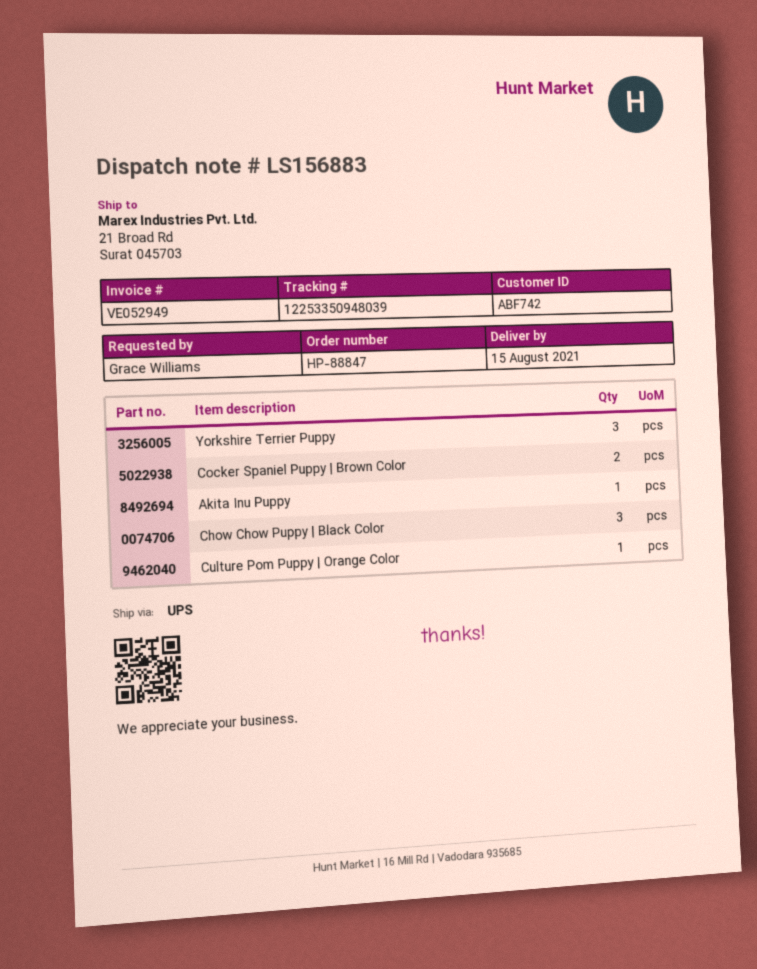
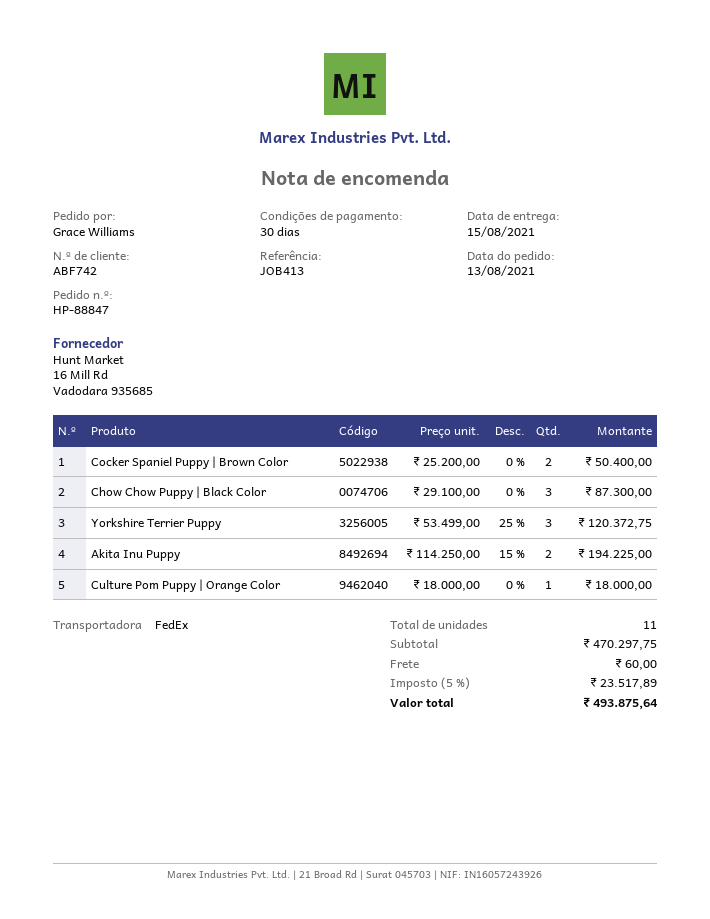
shipping method: UPS -> FedEx
Akita Inu Puppy: 1 -> 2

